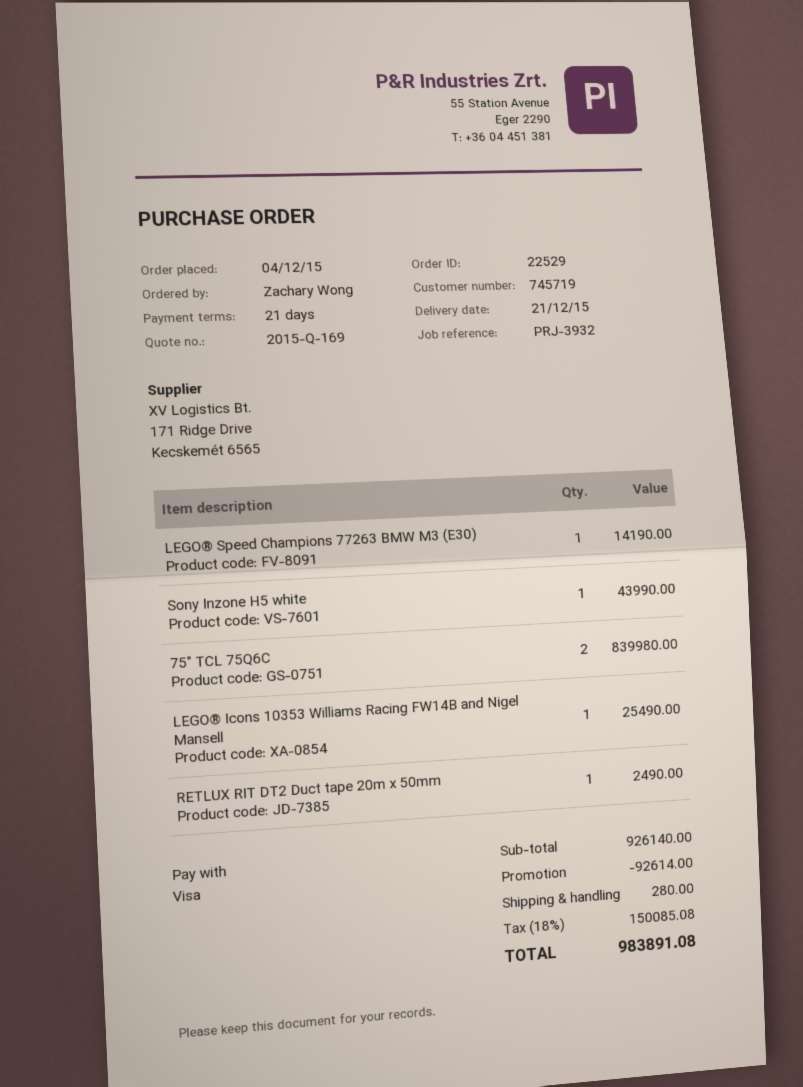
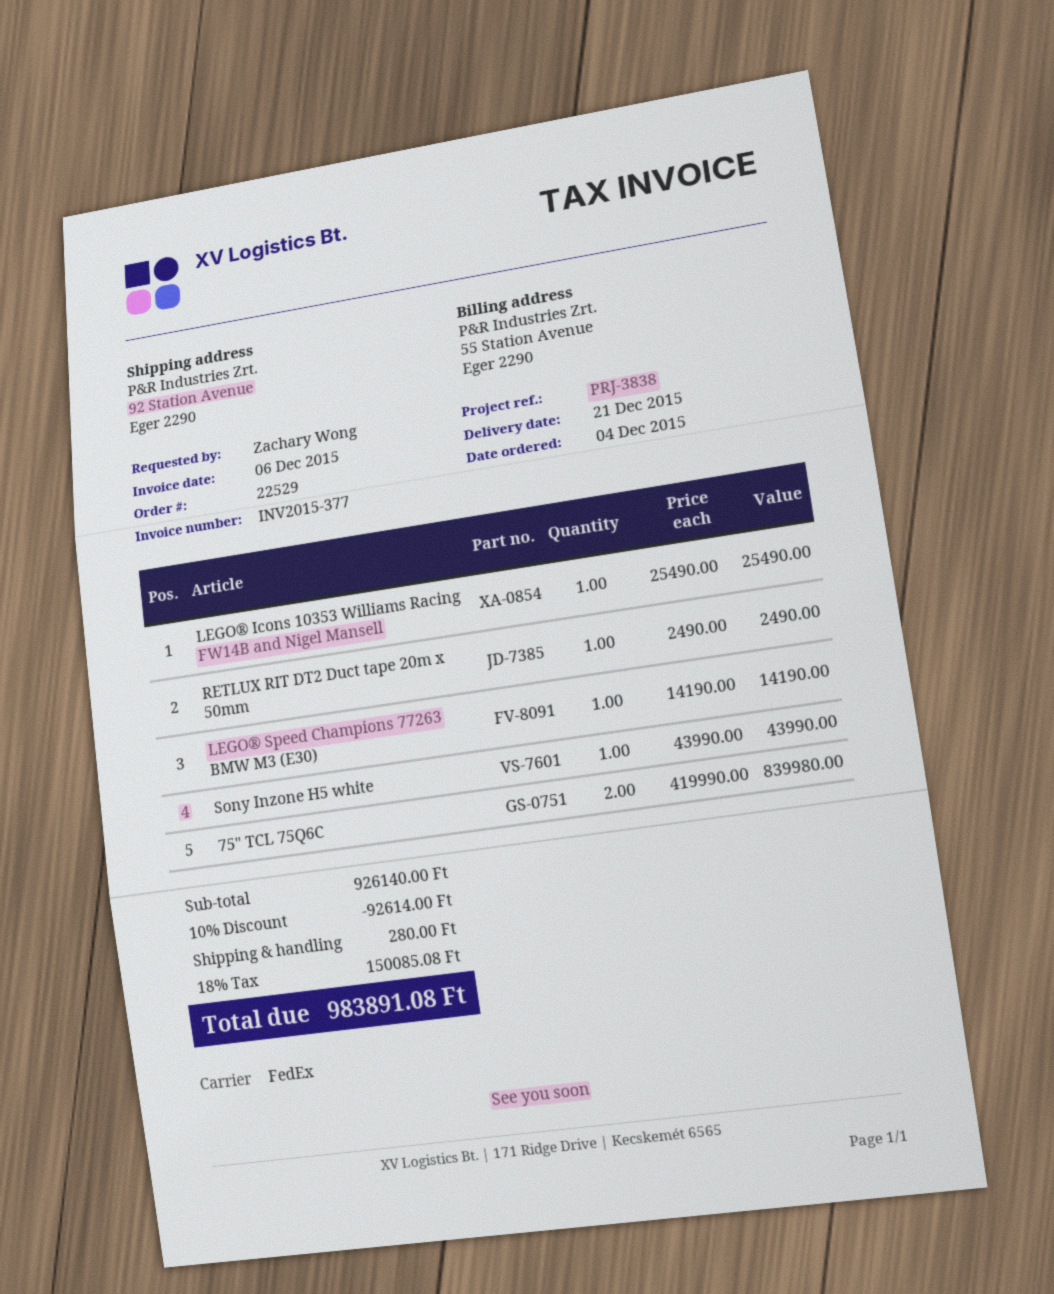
reference: PRJ-3932 -> PRJ-3838

